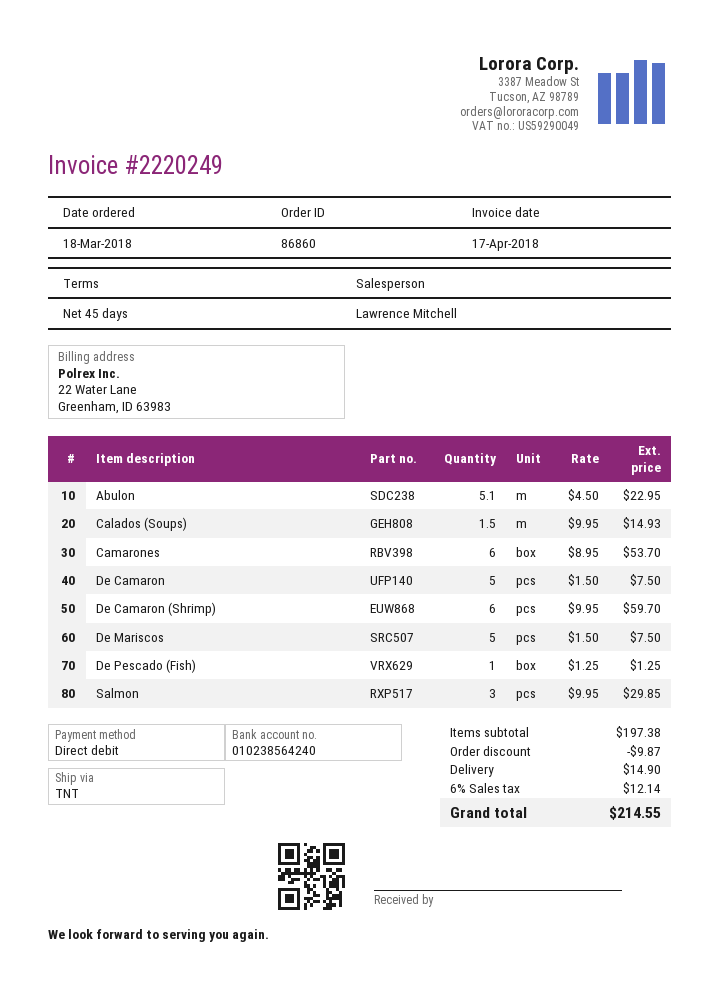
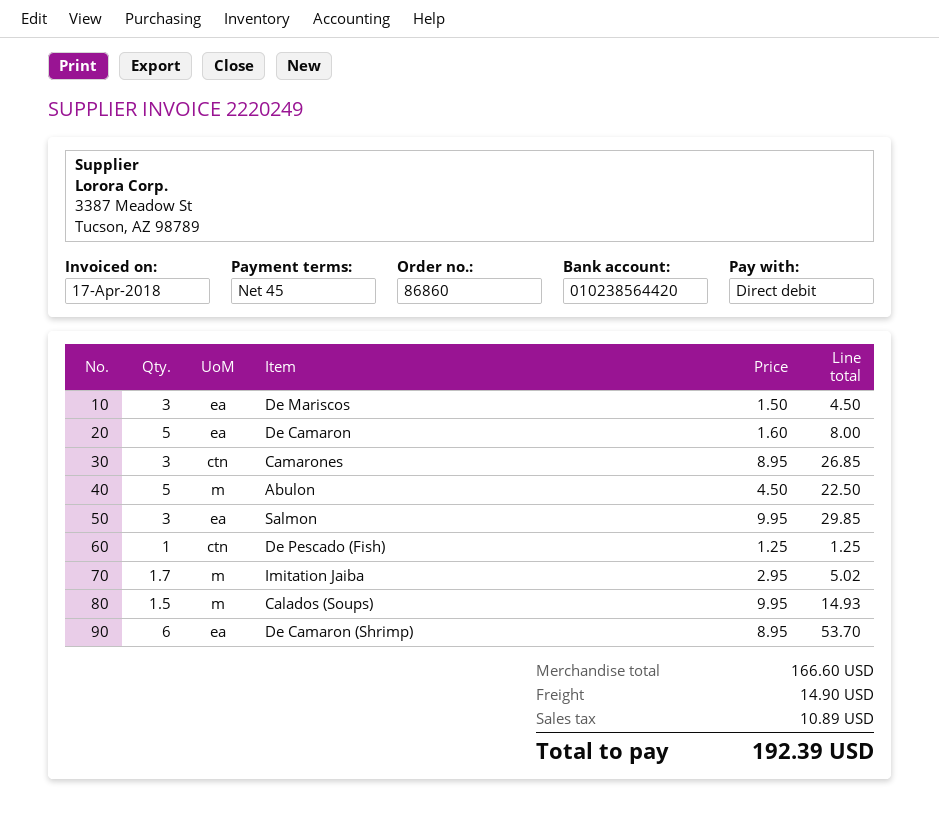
bank account: 010238564240 -> 010238564420
Abulon: 5.1 x 4.50 = 22.95 -> 5 x 4.50 = 22.50
Camarones: 6 x 8.95 = 53.70 -> 3 x 8.95 = 26.85
De Camaron: 5 x 1.50 = 7.50 -> 5 x 1.60 = 8.00
De Camaron (Shrimp): 6 x 9.95 = 59.70 -> 6 x 8.95 = 53.70
De Mariscos: 5 x 1.50 = 7.50 -> 3 x 1.50 = 4.50
Imitation Jaiba: none -> 1.7 x 2.95 = 5.02
subtotal: 197.38 -> 166.60
discount: 9.87 -> none
tax: 12.14 -> 10.89
total: 214.55 -> 192.39

